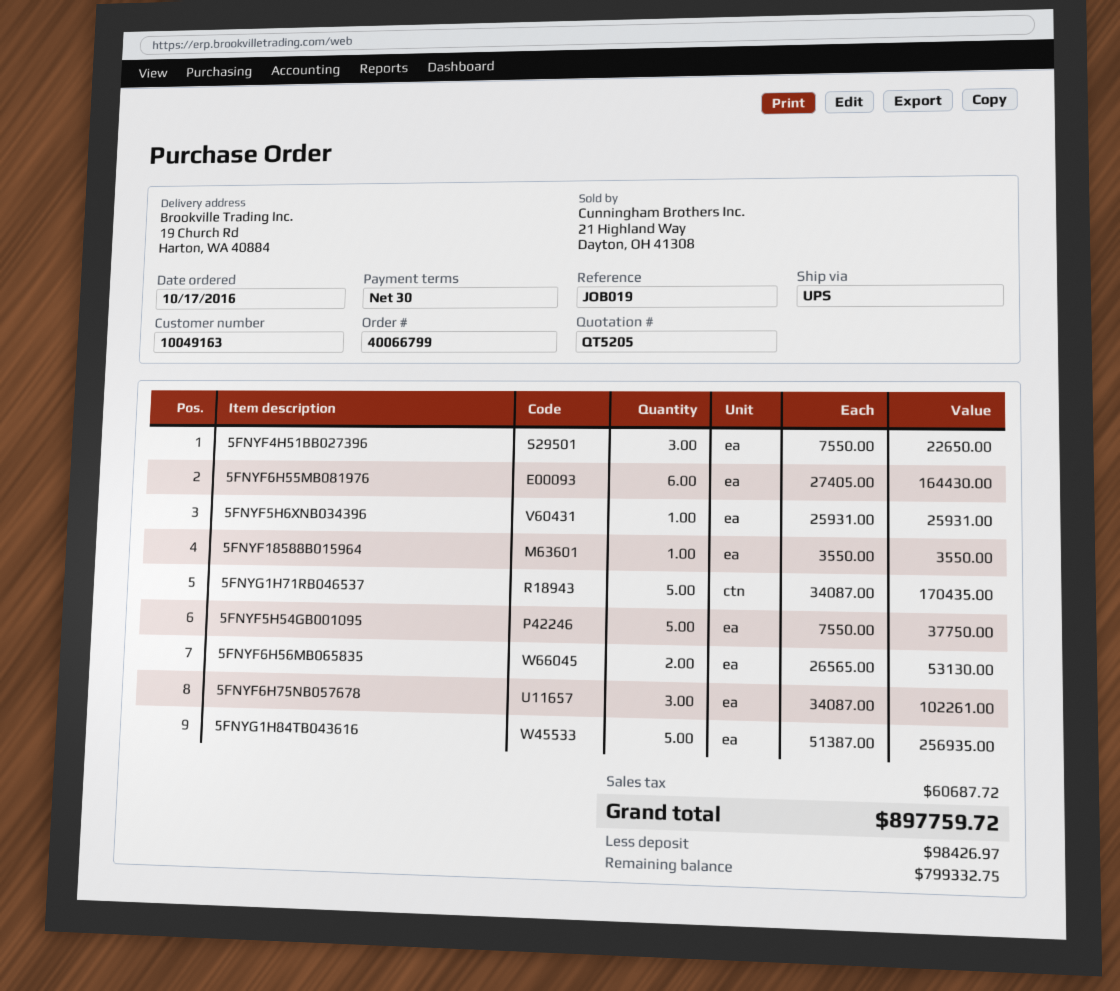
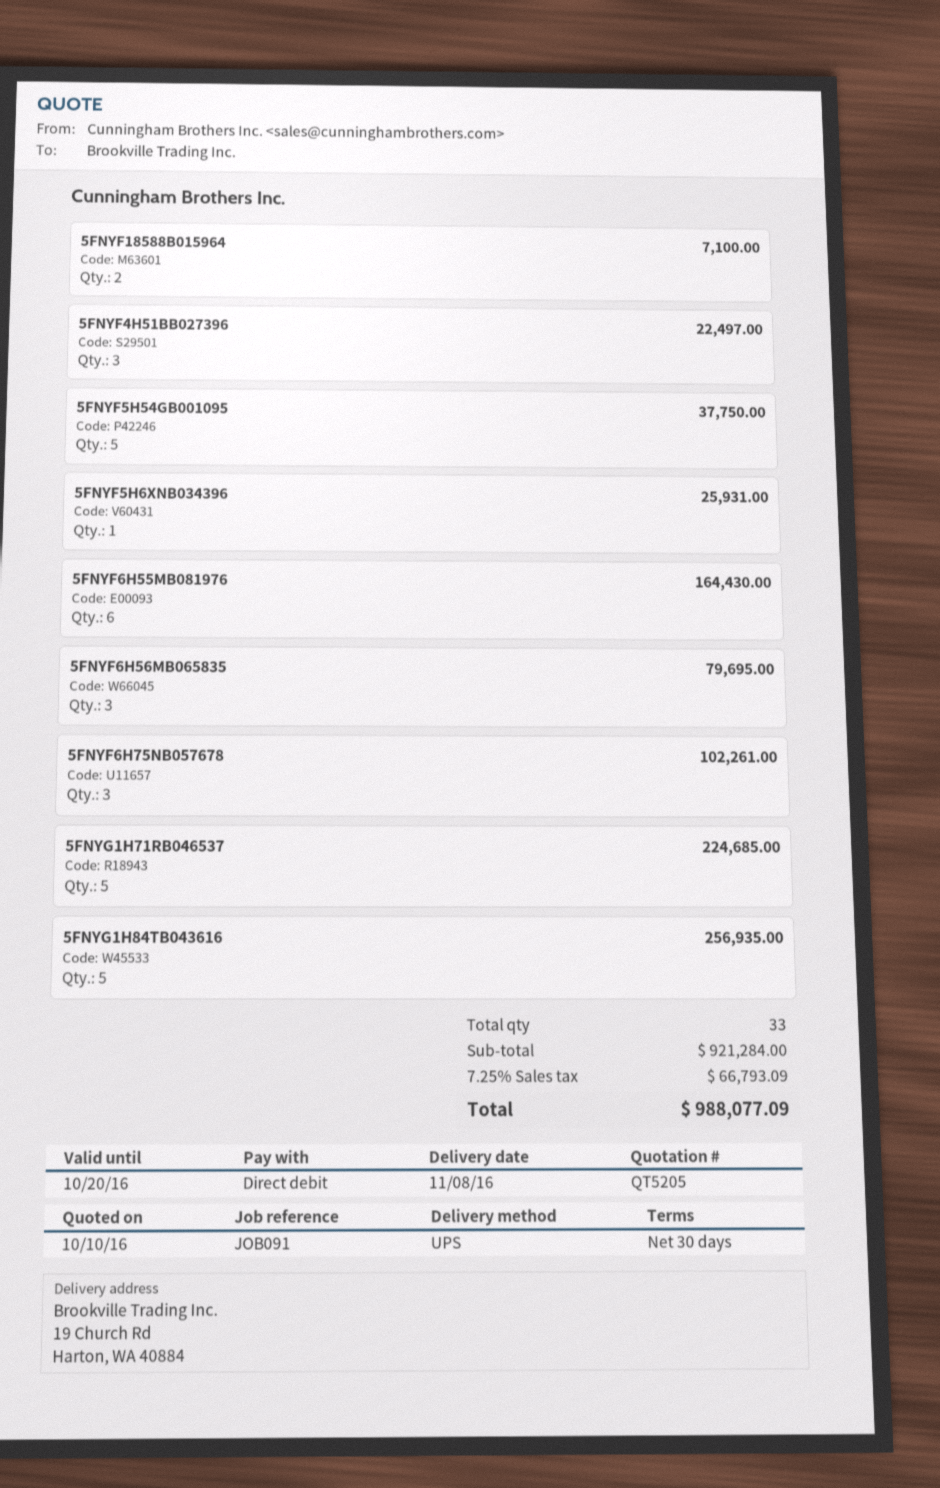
reference: JOB019 -> JOB091
5FNYF4H51BB027396: 3 for 22650.00 -> 3 for 22497.00
5FNYF18588B015964: 1 for 3550.00 -> 2 for 7100.00
5FNYG1H71RB046537: 5 for 170435.00 -> 5 for 224685.00
5FNYF6H56MB065835: 2 for 53130.00 -> 3 for 79695.00
tax: 60687.72 -> 66793.09
total: 897759.72 -> 988077.09

